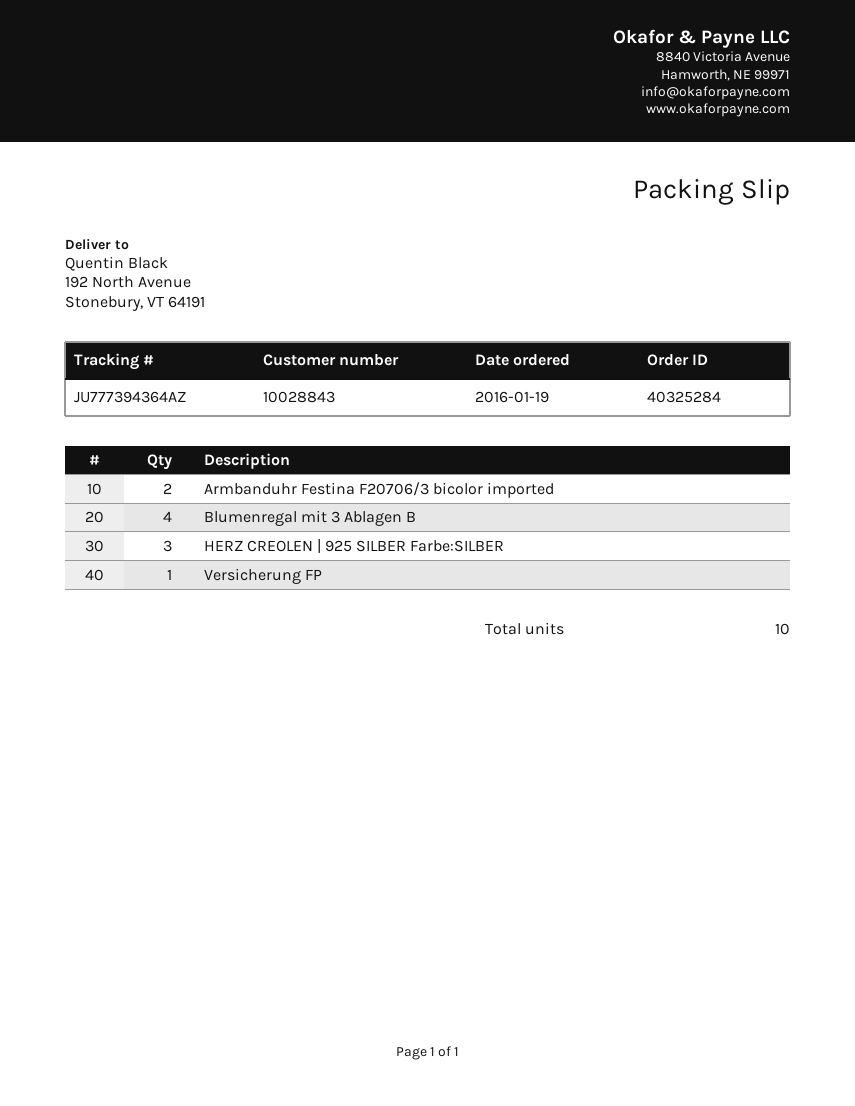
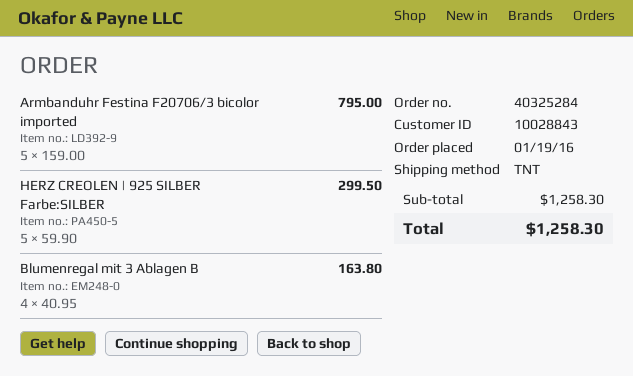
Armbanduhr Festina F20706/3 bicolor imported: 2 -> 5
HERZ CREOLEN | 925 SILBER Farbe:SILBER: 3 -> 5
Versicherung FP: 1 -> none

